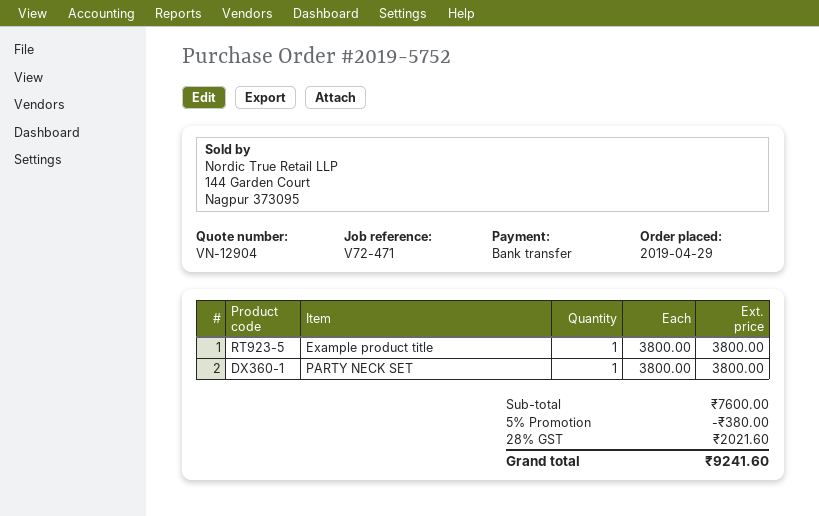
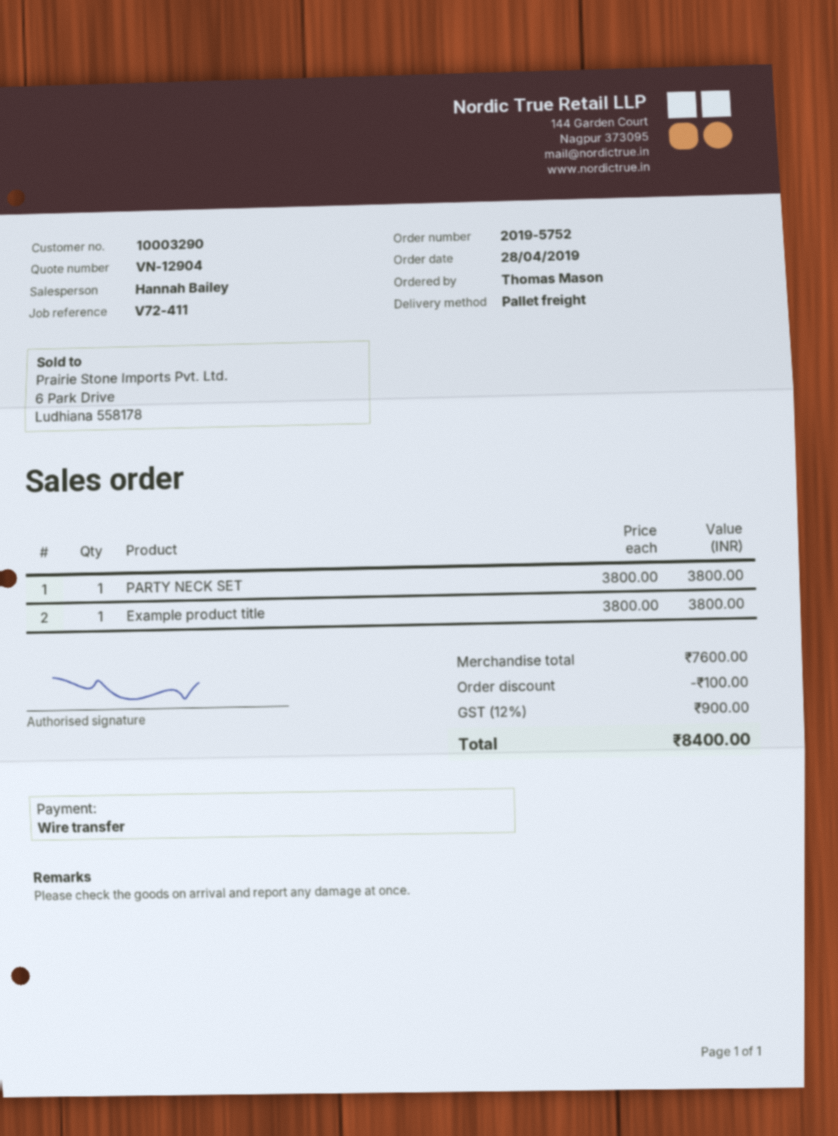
order date: 2019-04-29 -> 2019-04-28
reference: V72-471 -> V72-411
discount: 380.00 -> 100.00
tax: 28% = 2021.60 -> 12% = 900.00
total: 9241.60 -> 8400.00

